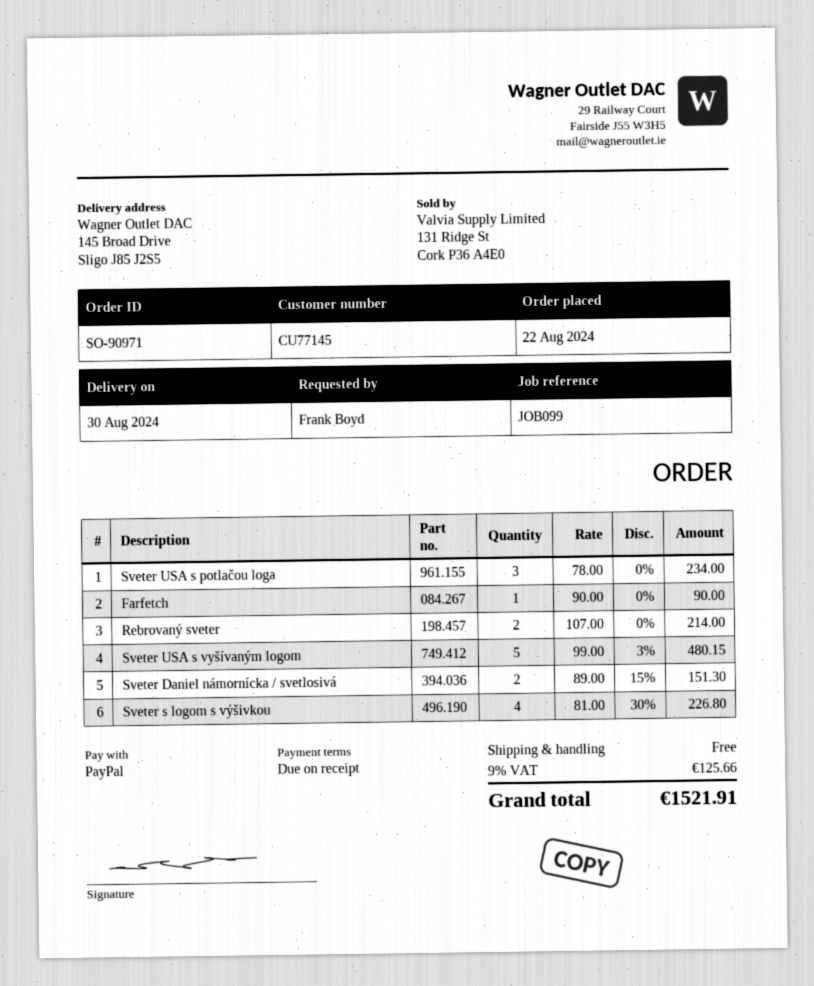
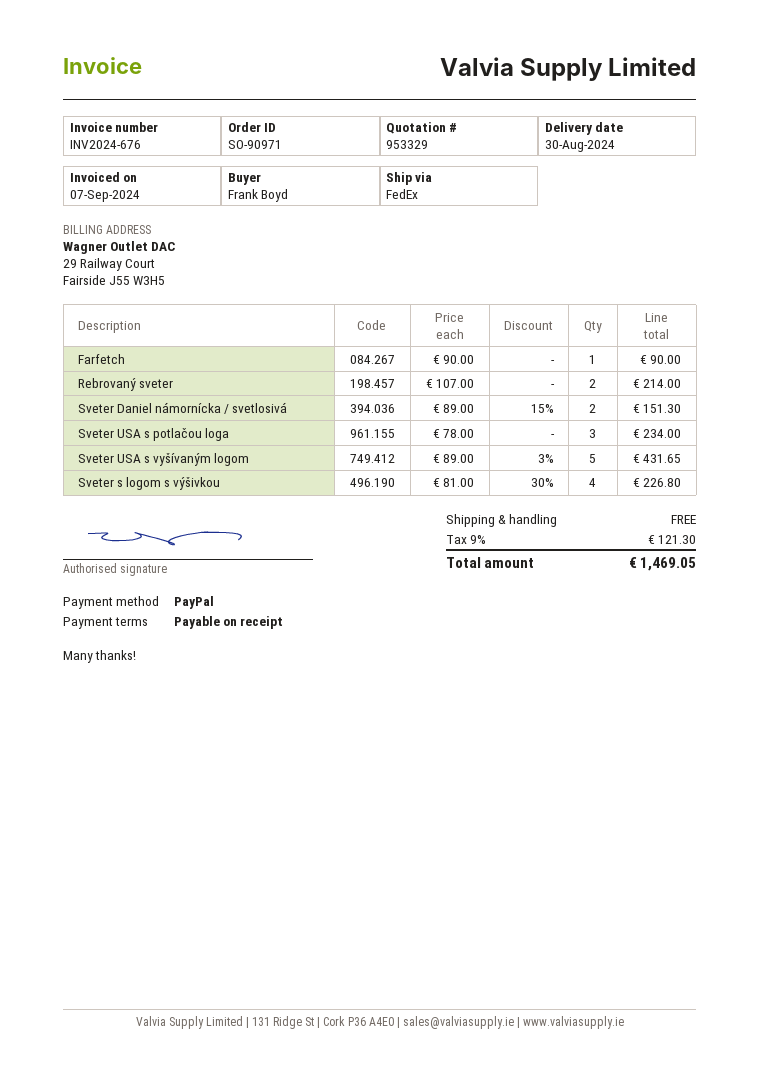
Sveter USA s vyšívaným logom: 5 x 99.00 - 3% = 480.15 -> 5 x 89.00 - 3% = 431.65
tax: 9% = 125.66 -> 9% = 121.30
total: 1521.91 -> 1469.05

